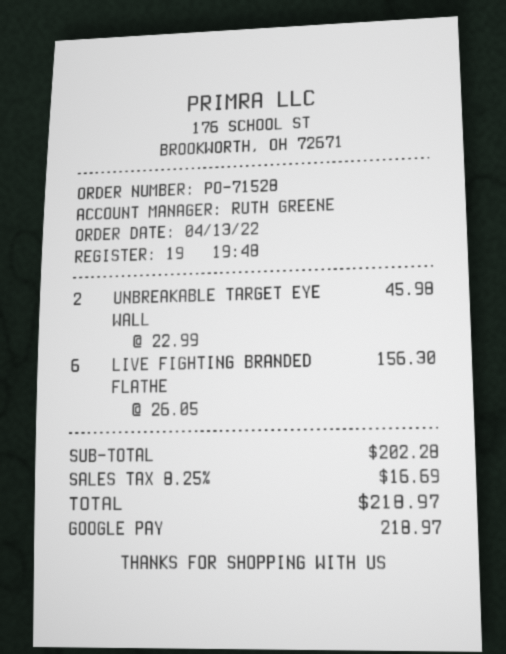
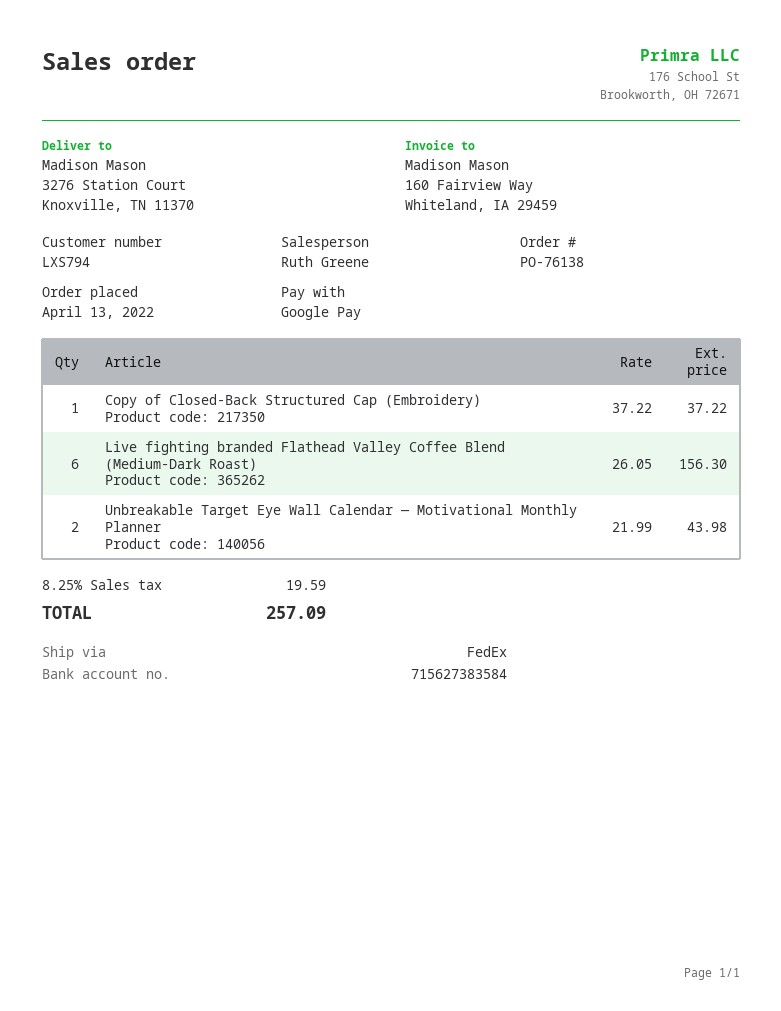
order number: PO-71528 -> PO-76138
UNBREAKABLE TARGET EYE WALL: 2 x 22.99 = 45.98 -> 2 x 21.99 = 43.98
Copy of Closed-Back Structured Cap (Embroidery): none -> 1 x 37.22 = 37.22
tax: 8.25% = 16.69 -> 8.25% = 19.59
total: 218.97 -> 257.09

